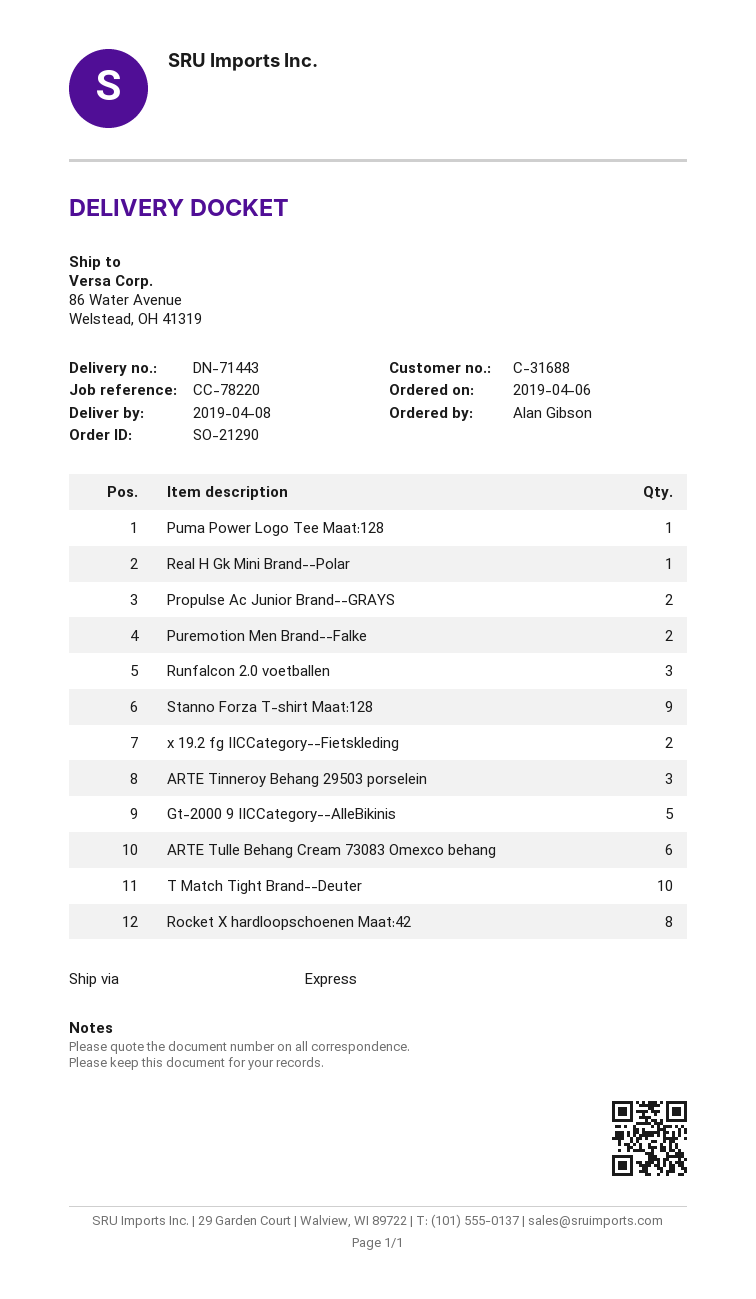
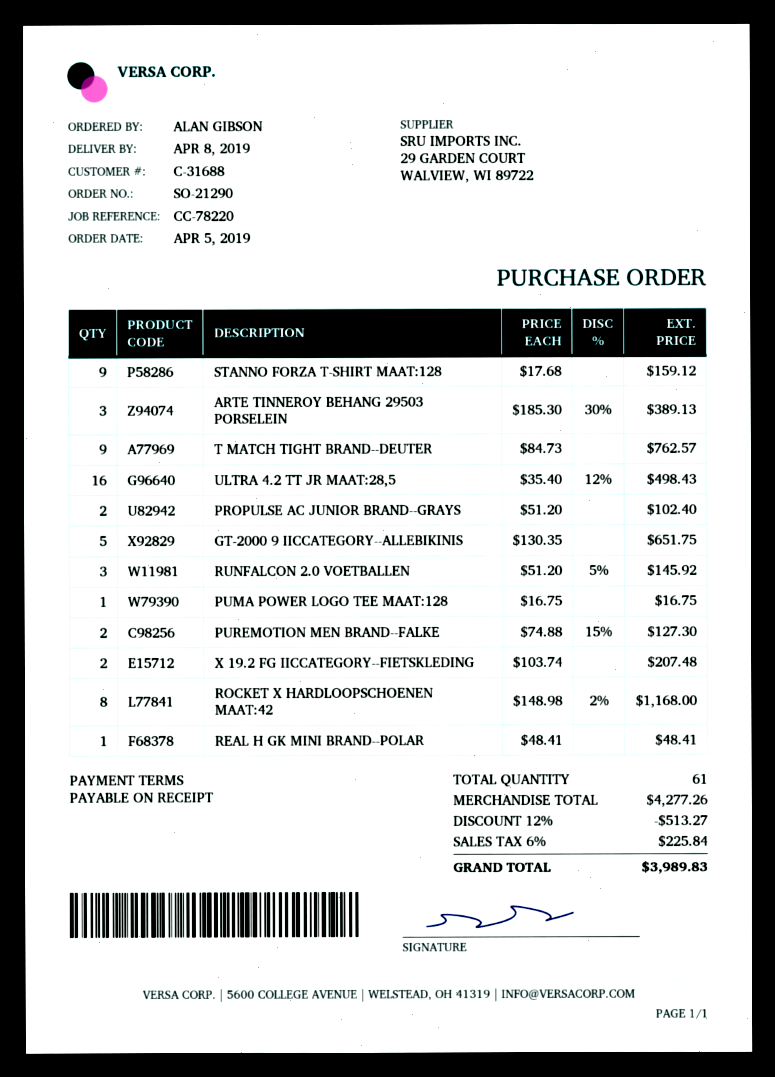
order date: 2019-04-06 -> 2019-04-05
ARTE Tulle Behang Cream 73083 Omexco behang: 6 -> none
T Match Tight Brand--Deuter: 10 -> 9
ULTRA 4.2 TT JR MAAT:28,5: none -> 16

